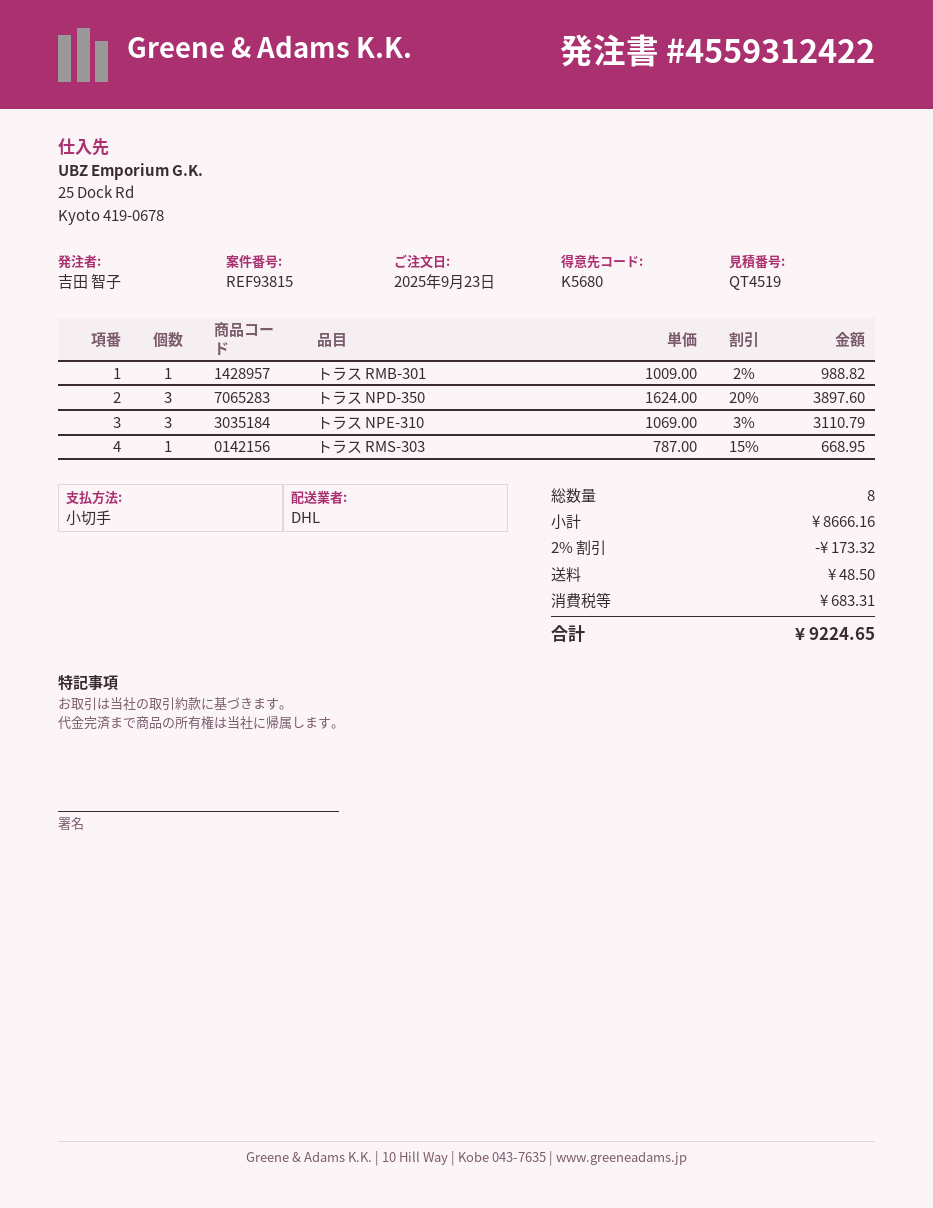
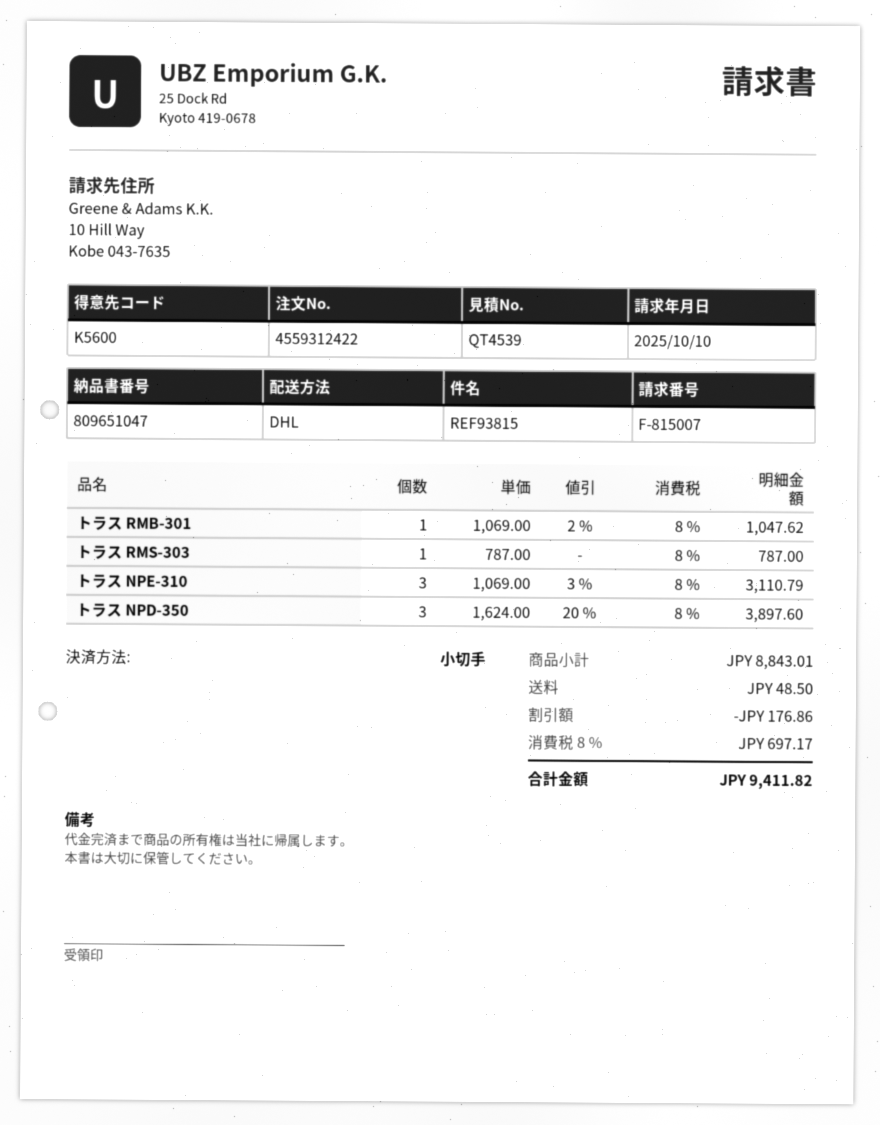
quote number: QT4519 -> QT4539
customer number: K5680 -> K5600
トラス RMB-301: 1 x 1009.00 - 2% = 988.82 -> 1 x 1069.00 - 2% = 1047.62
トラス RMS-303: 1 x 787.00 - 15% = 668.95 -> 1 x 787.00 = 787.00
subtotal: 8666.16 -> 8843.01
discount: 173.32 -> 176.86
tax: 683.31 -> 697.17
total: 9224.65 -> 9411.82

